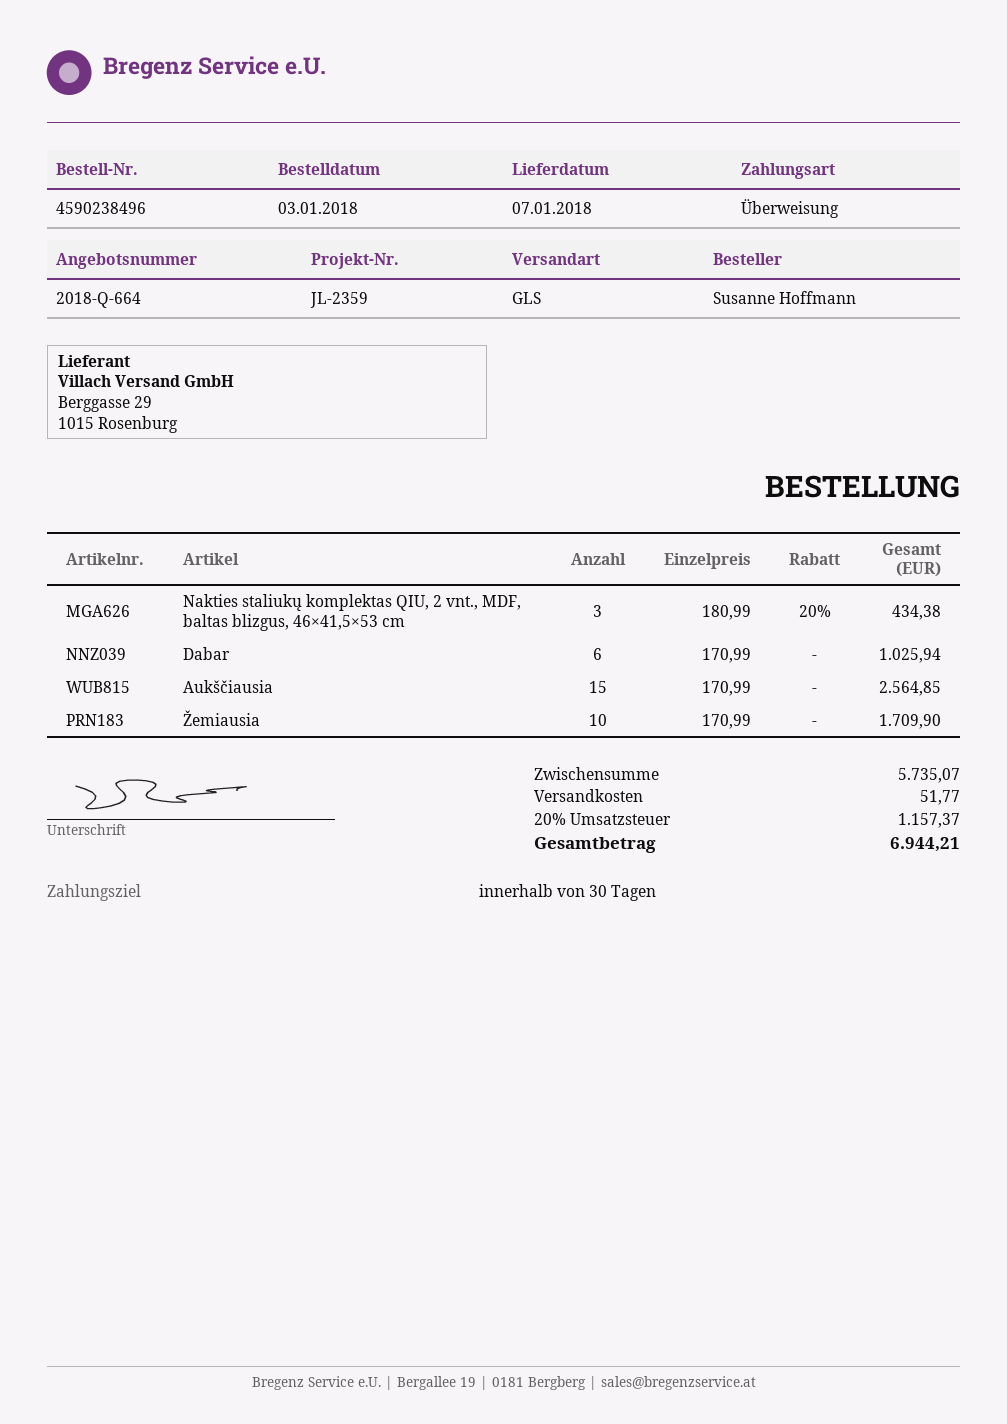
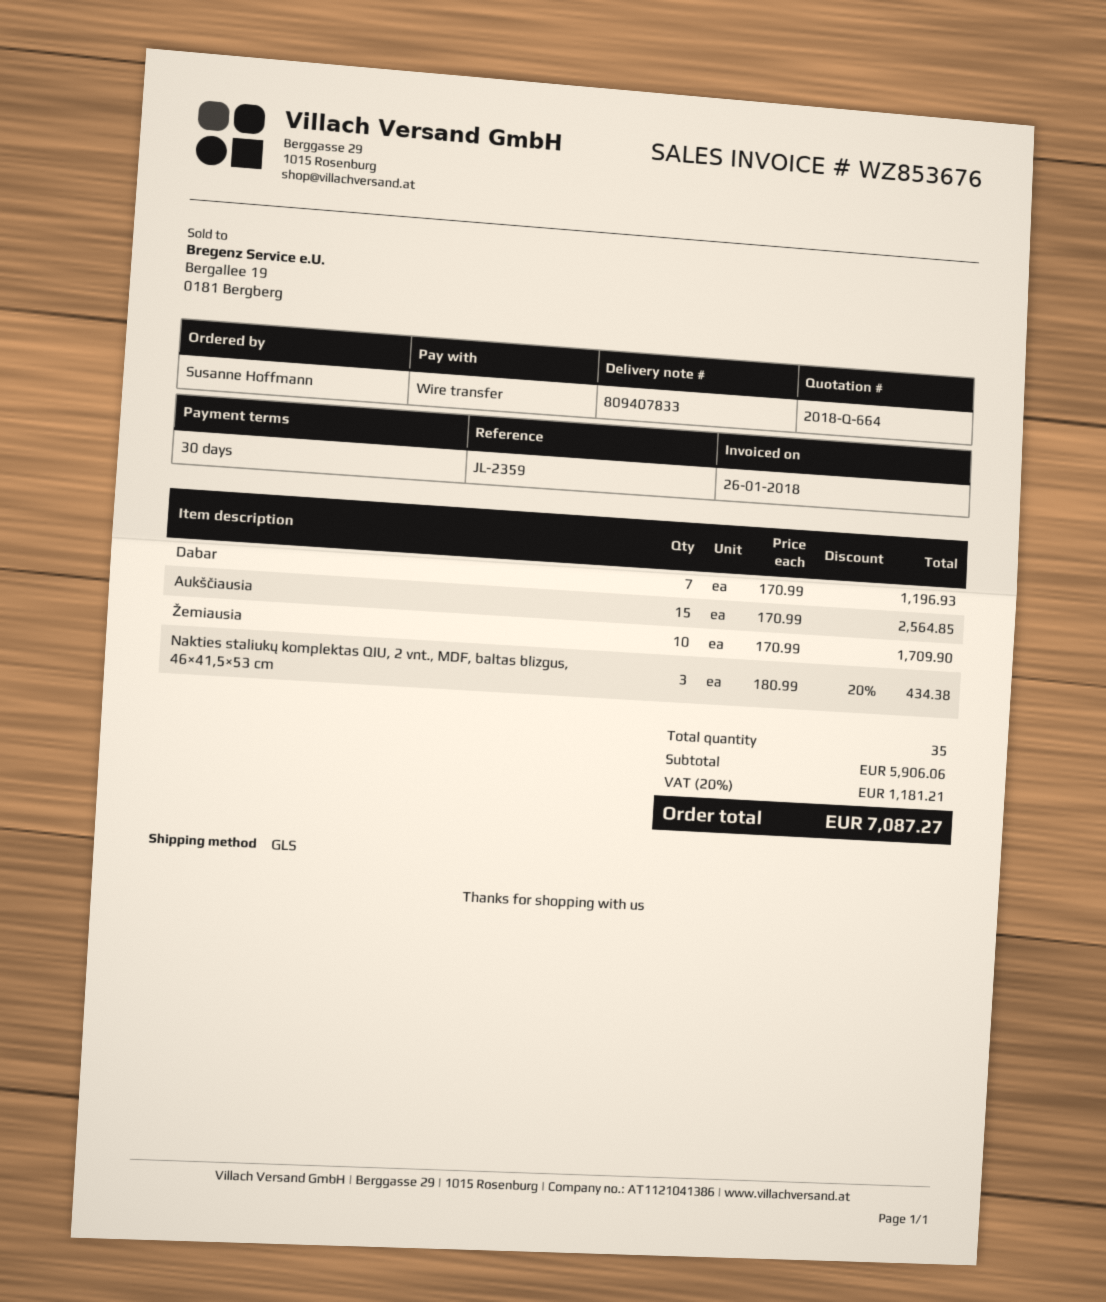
Dabar: 6 x 170.99 = 1025.94 -> 7 x 170.99 = 1196.93
subtotal: 5735.07 -> 5906.06
shipping: 51.77 -> none
tax: 20% = 1157.37 -> 20% = 1181.21
total: 6944.21 -> 7087.27

